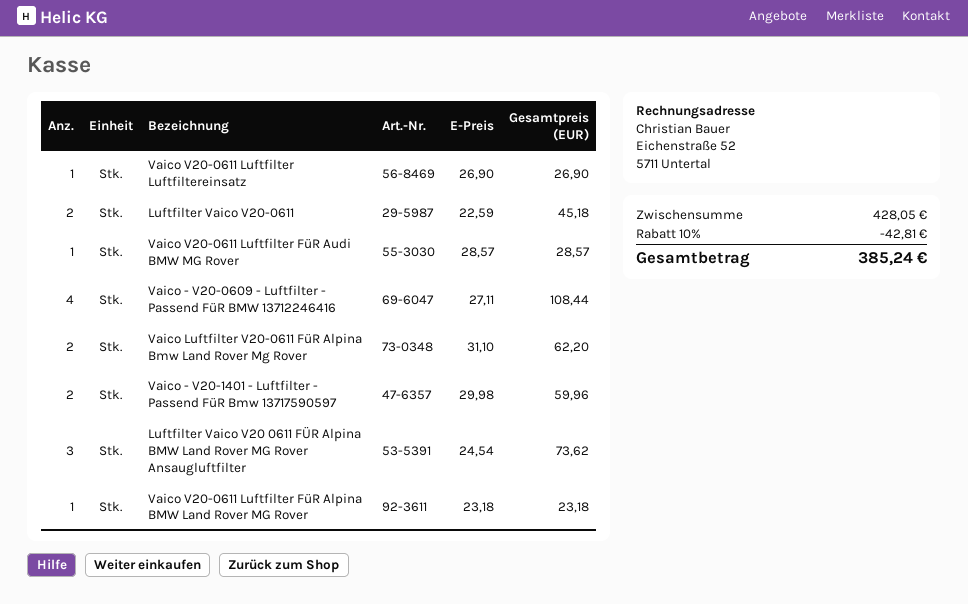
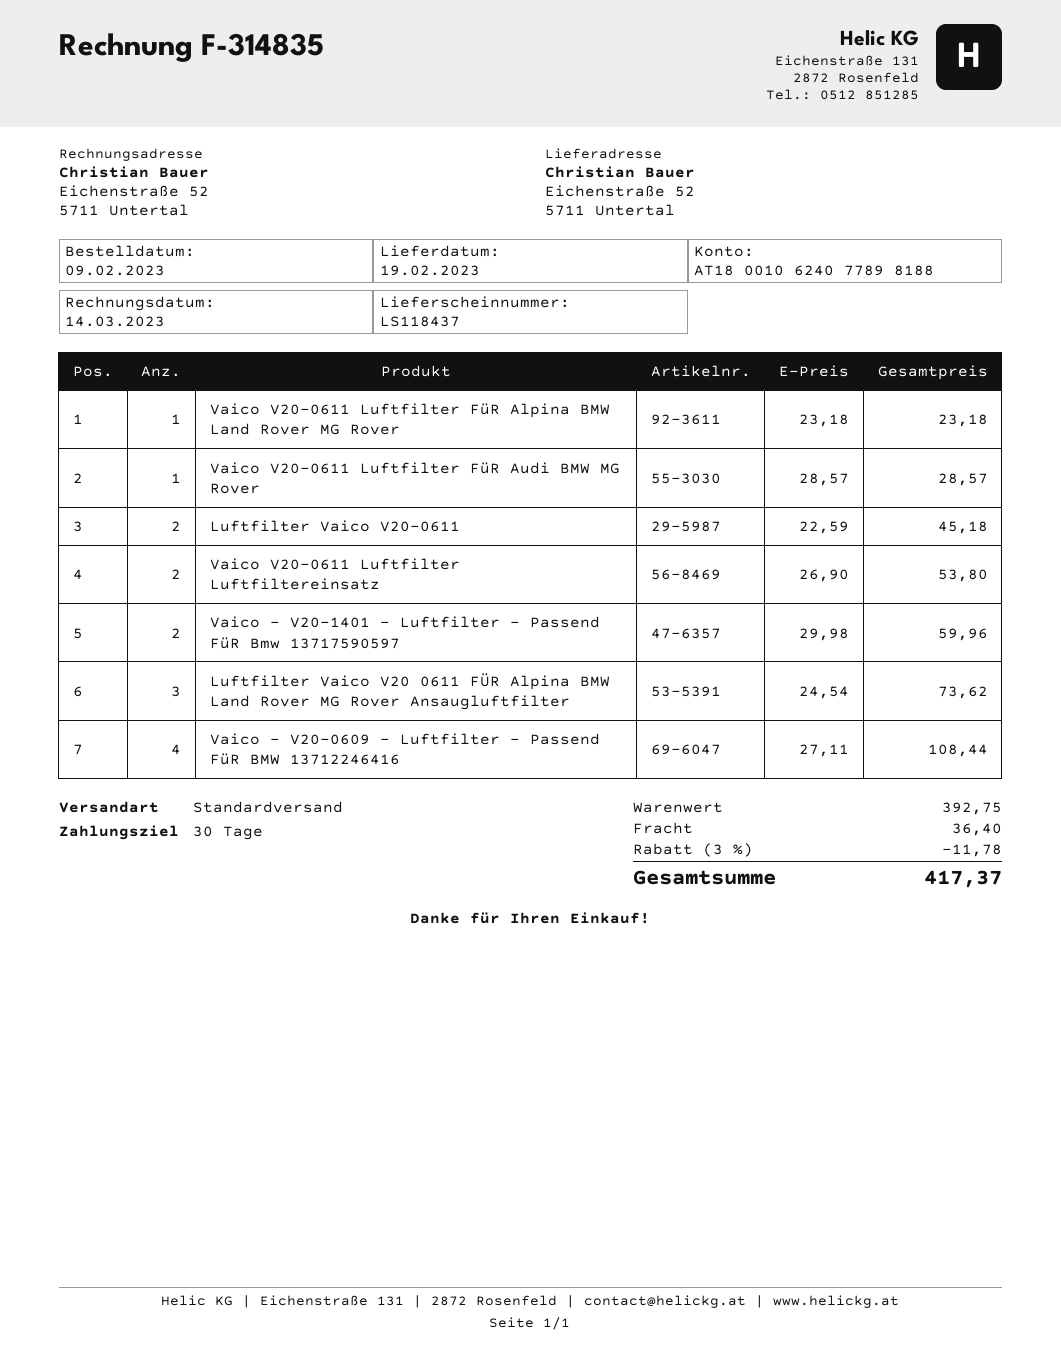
Vaico V20-0611 Luftfilter Luftfiltereinsatz: 1 x 26.90 = 26.90 -> 2 x 26.90 = 53.80
Vaico Luftfilter V20-0611 FüR Alpina Bmw Land Rover Mg Rover: 2 x 31.10 = 62.20 -> none
subtotal: 428.05 -> 392.75
discount: 10% = 42.81 -> 3% = 11.78
shipping: none -> 36.40
total: 385.24 -> 417.37

